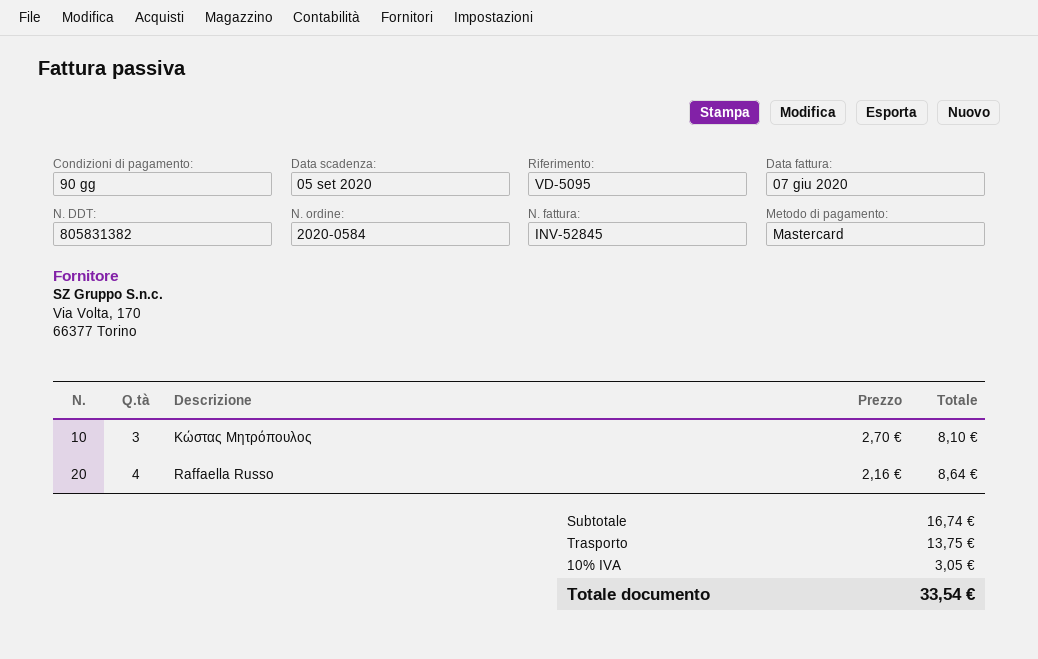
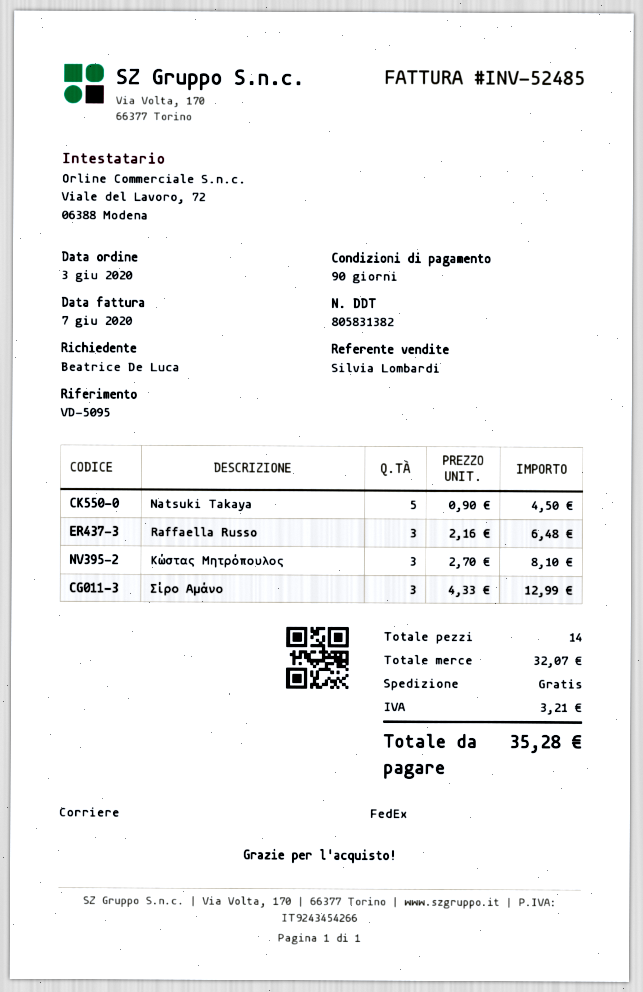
invoice number: INV-52845 -> INV-52485
Raffaella Russo: 4 x 2.16 = 8.64 -> 3 x 2.16 = 6.48
Natsuki Takaya: none -> 5 x 0.90 = 4.50
Σίρο Αμάνο: none -> 3 x 4.33 = 12.99
subtotal: 16.74 -> 32.07
shipping: 13.75 -> 0.00
tax: 3.05 -> 3.21
total: 33.54 -> 35.28

